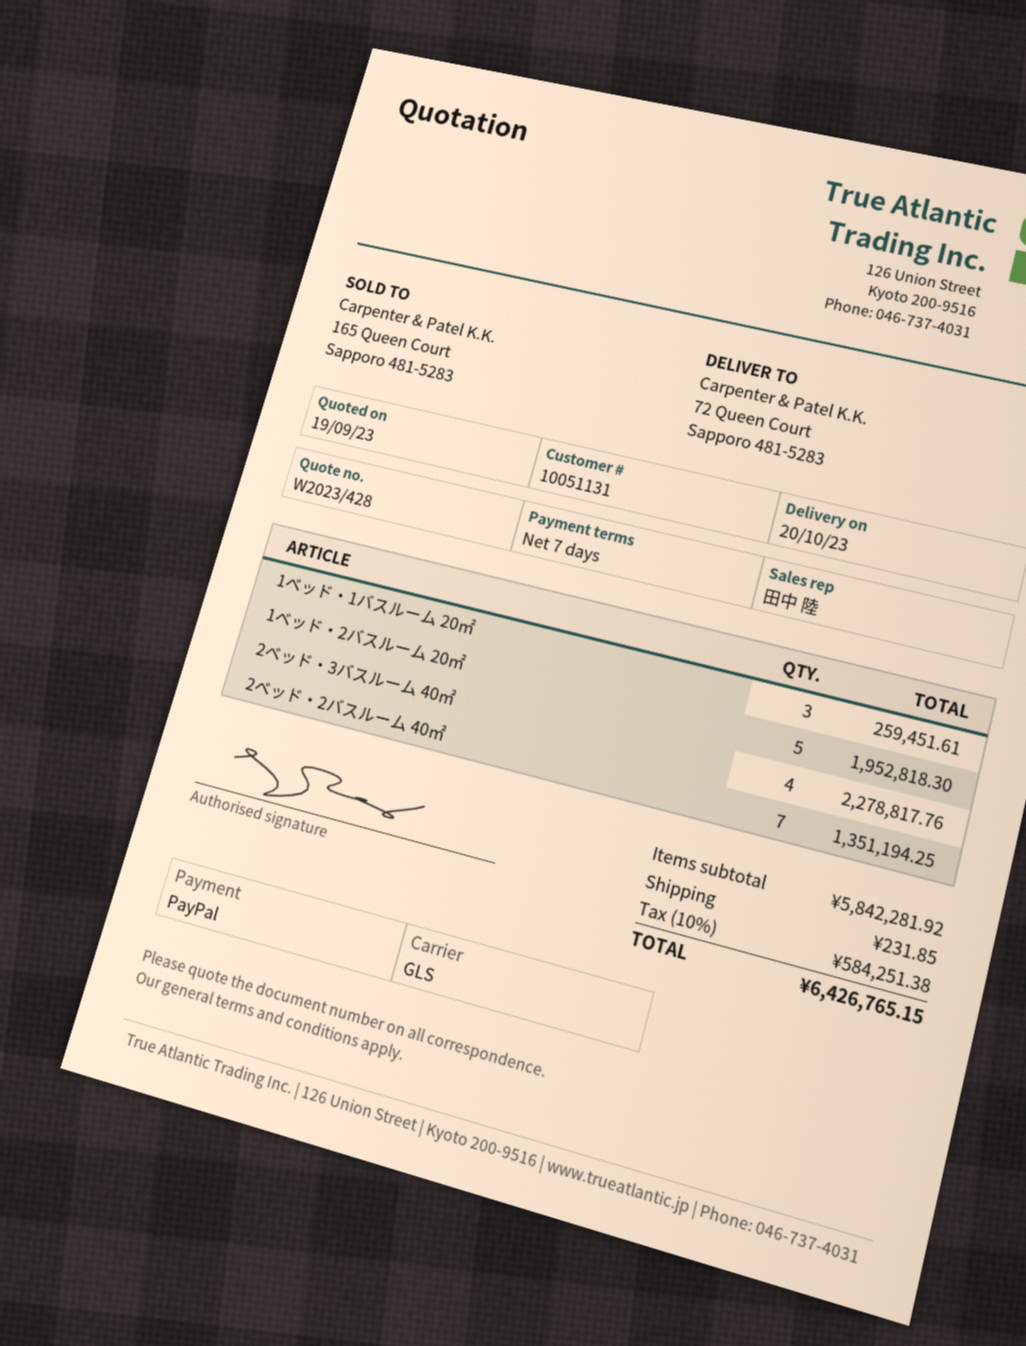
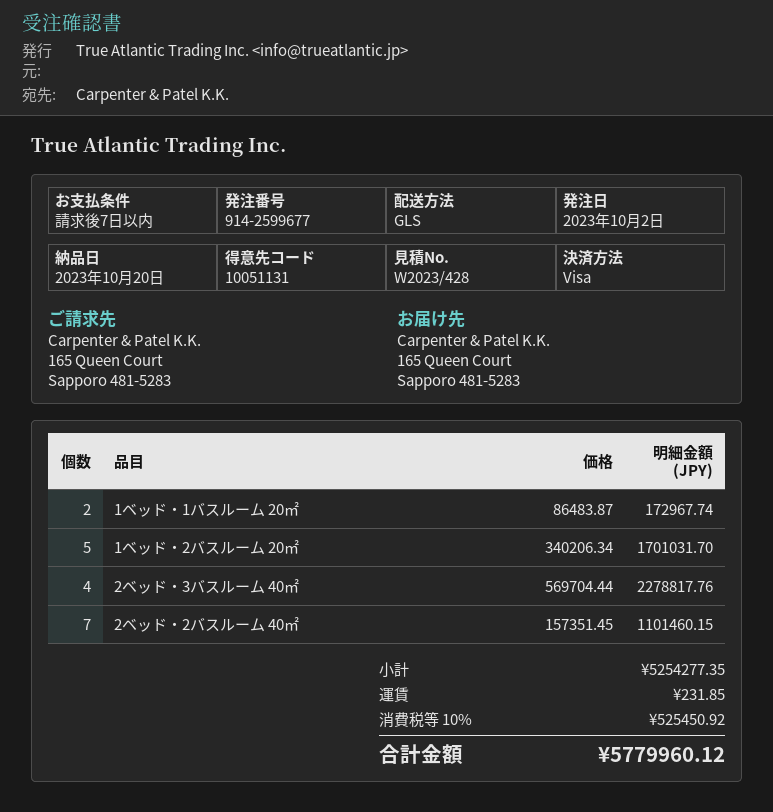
payment method: PayPal -> Visa
ship to: 72 Queen Court, Sapporo 481-5283 -> 165 Queen Court, Sapporo 481-5283
1ベッド・1バスルーム 20㎡: 3 for 259451.61 -> 2 for 172967.74
1ベッド・2バスルーム 20㎡: 5 for 1952818.30 -> 5 for 1701031.70
2ベッド・2バスルーム 40㎡: 7 for 1351194.25 -> 7 for 1101460.15
subtotal: 5842281.92 -> 5254277.35
tax: 10% = 584251.38 -> 10% = 525450.92
total: 6426765.15 -> 5779960.12

